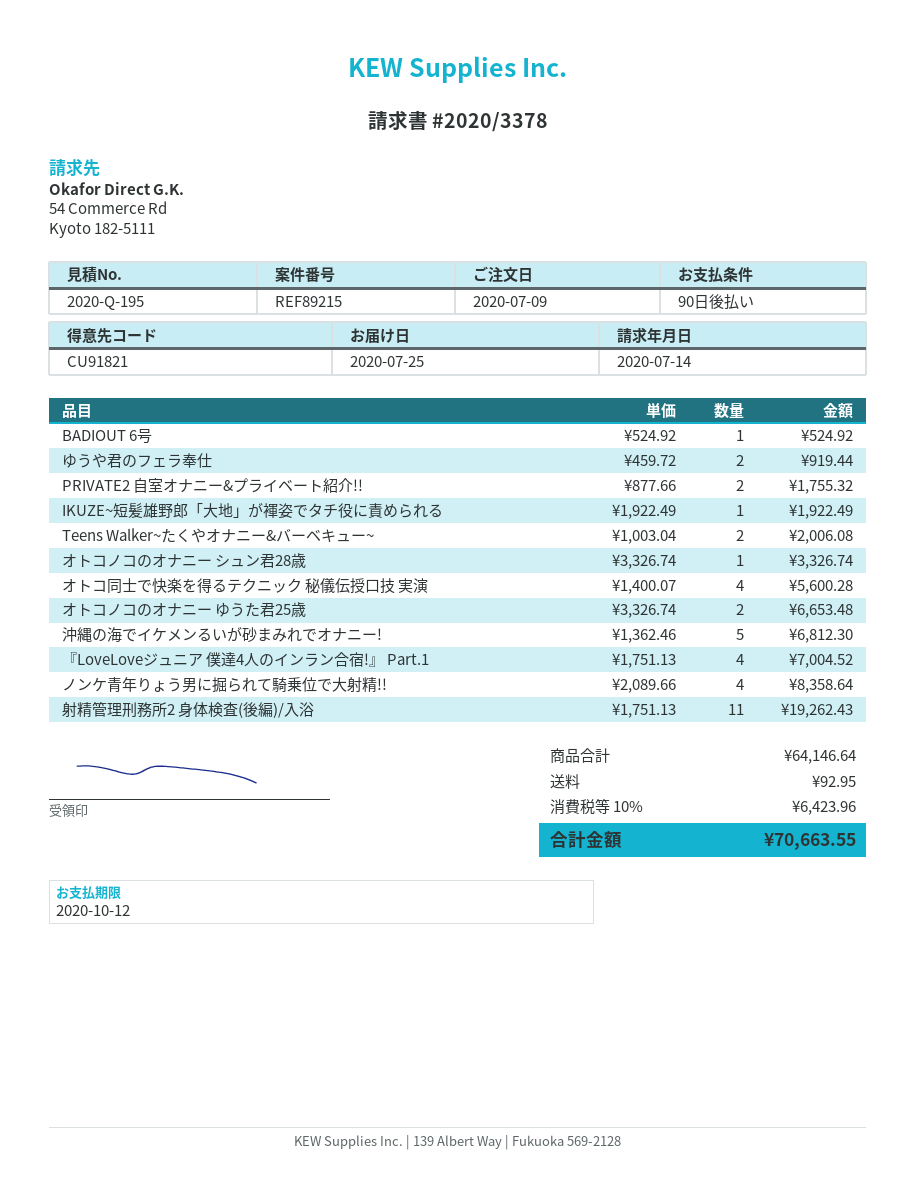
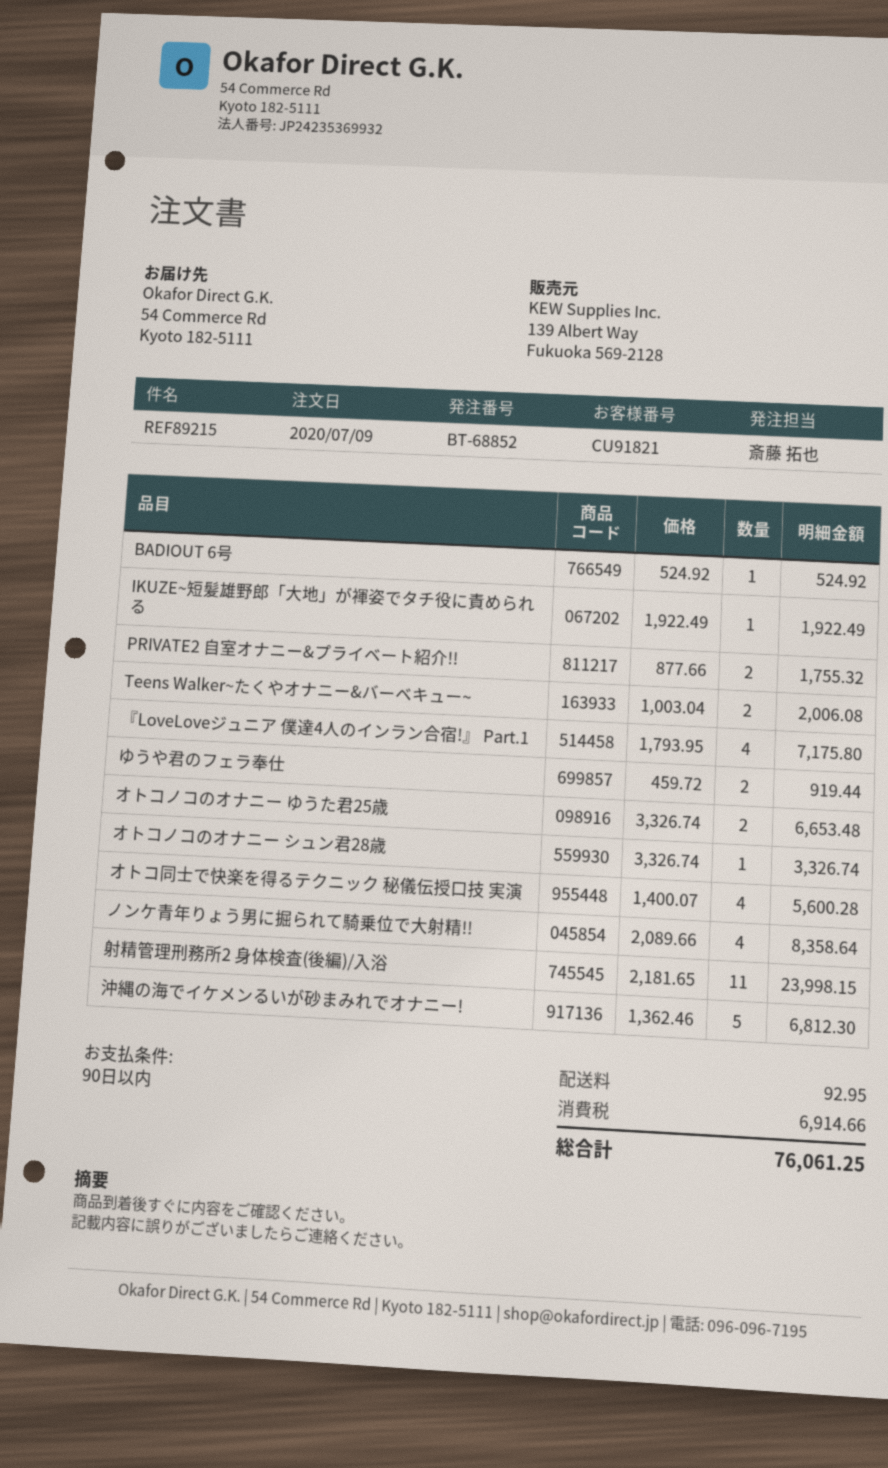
『LoveLoveジュニア 僕達4人のインラン合宿!』 Part.1: 4 x 1751.13 = 7004.52 -> 4 x 1793.95 = 7175.80
射精管理刑務所2 身体検査(後編)/入浴: 11 x 1751.13 = 19262.43 -> 11 x 2181.65 = 23998.15
tax: 6423.96 -> 6914.66
total: 70663.55 -> 76061.25

